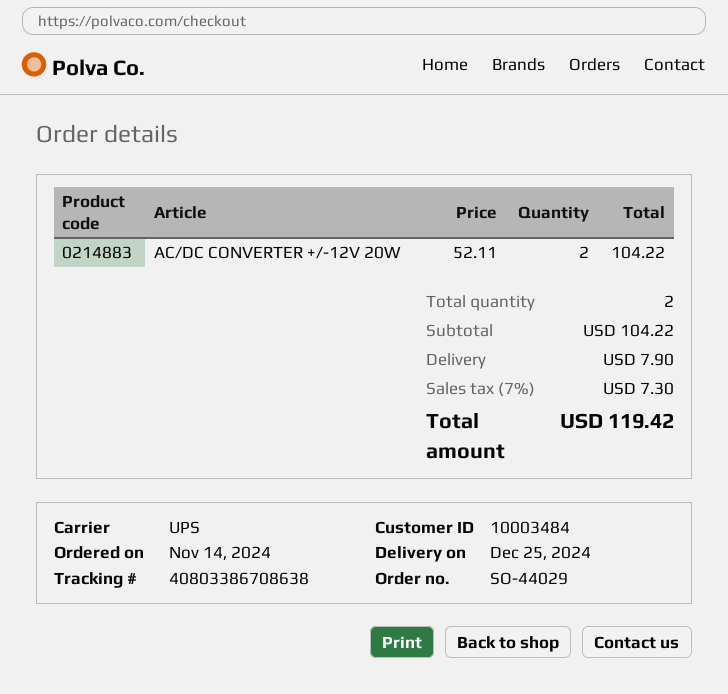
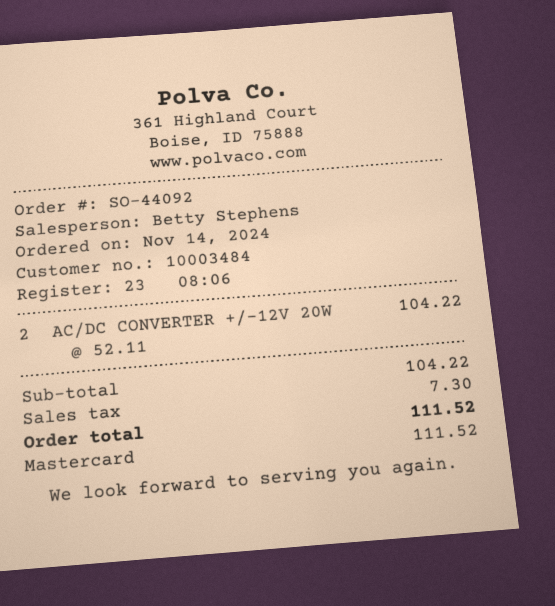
order number: SO-44029 -> SO-44092
shipping: 7.90 -> none
total: 119.42 -> 111.52

